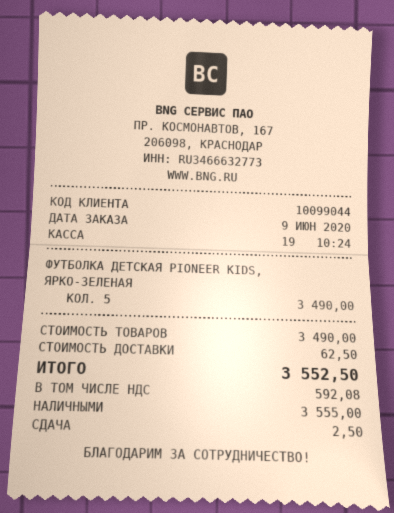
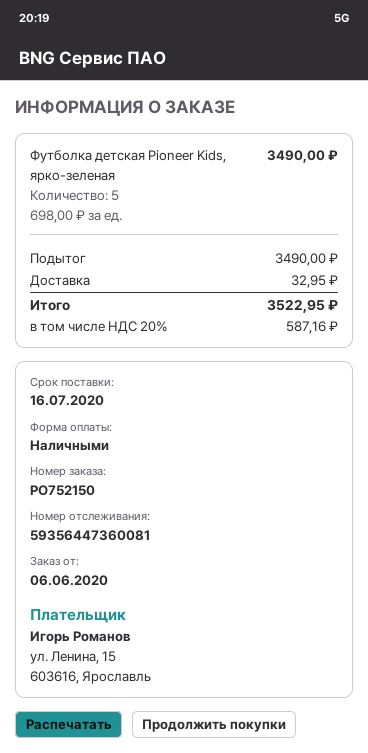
order date: 2020-06-09 -> 2020-06-06
shipping: 62.50 -> 32.95
tax: 592.08 -> 587.16
total: 3552.50 -> 3522.95

